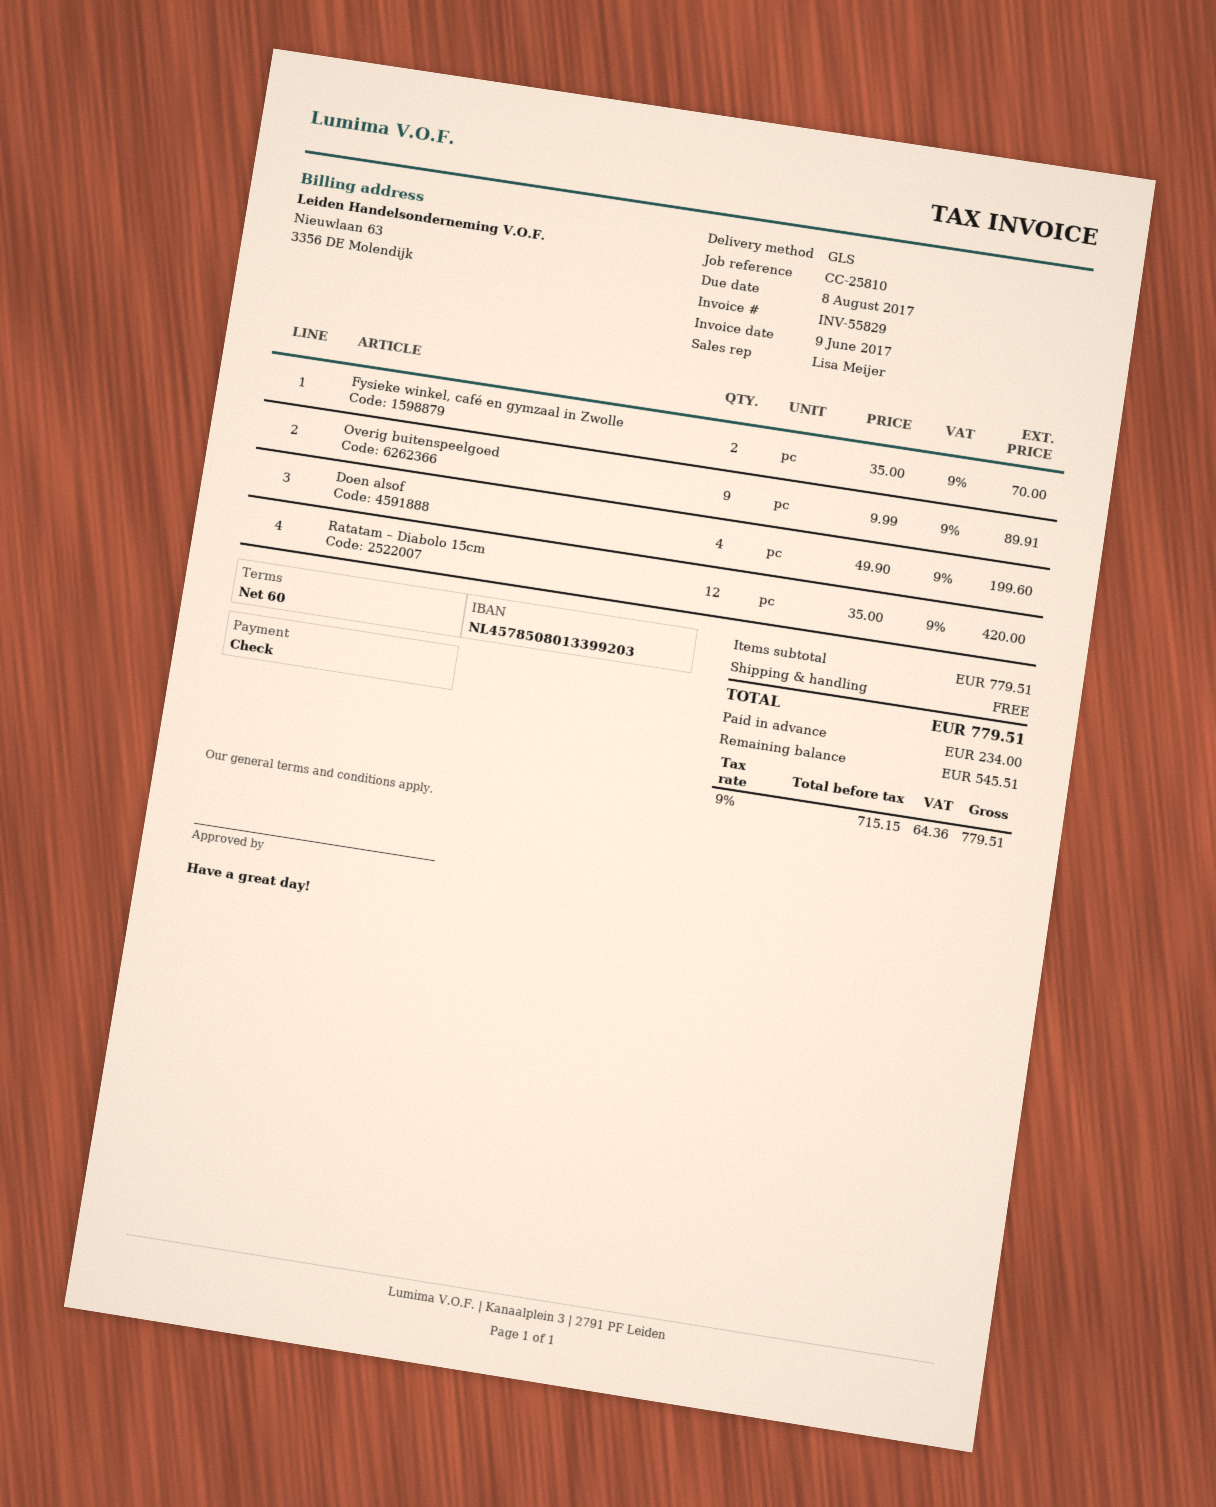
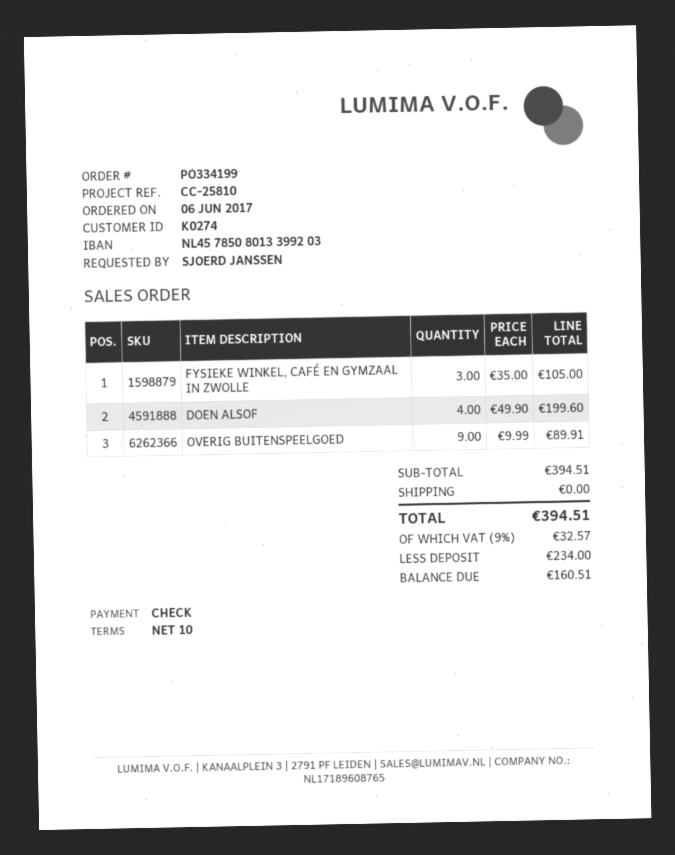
payment terms: 60 days -> 10 days
Fysieke winkel, café en gymzaal in Zwolle: 2 x 35.00 = 70.00 -> 3 x 35.00 = 105.00
Ratatam – Diabolo 15cm: 12 x 35.00 = 420.00 -> none
subtotal: 779.51 -> 394.51
tax: 9% = 64.36 -> 9% = 32.57
total: 779.51 -> 394.51
balance: 545.51 -> 160.51

